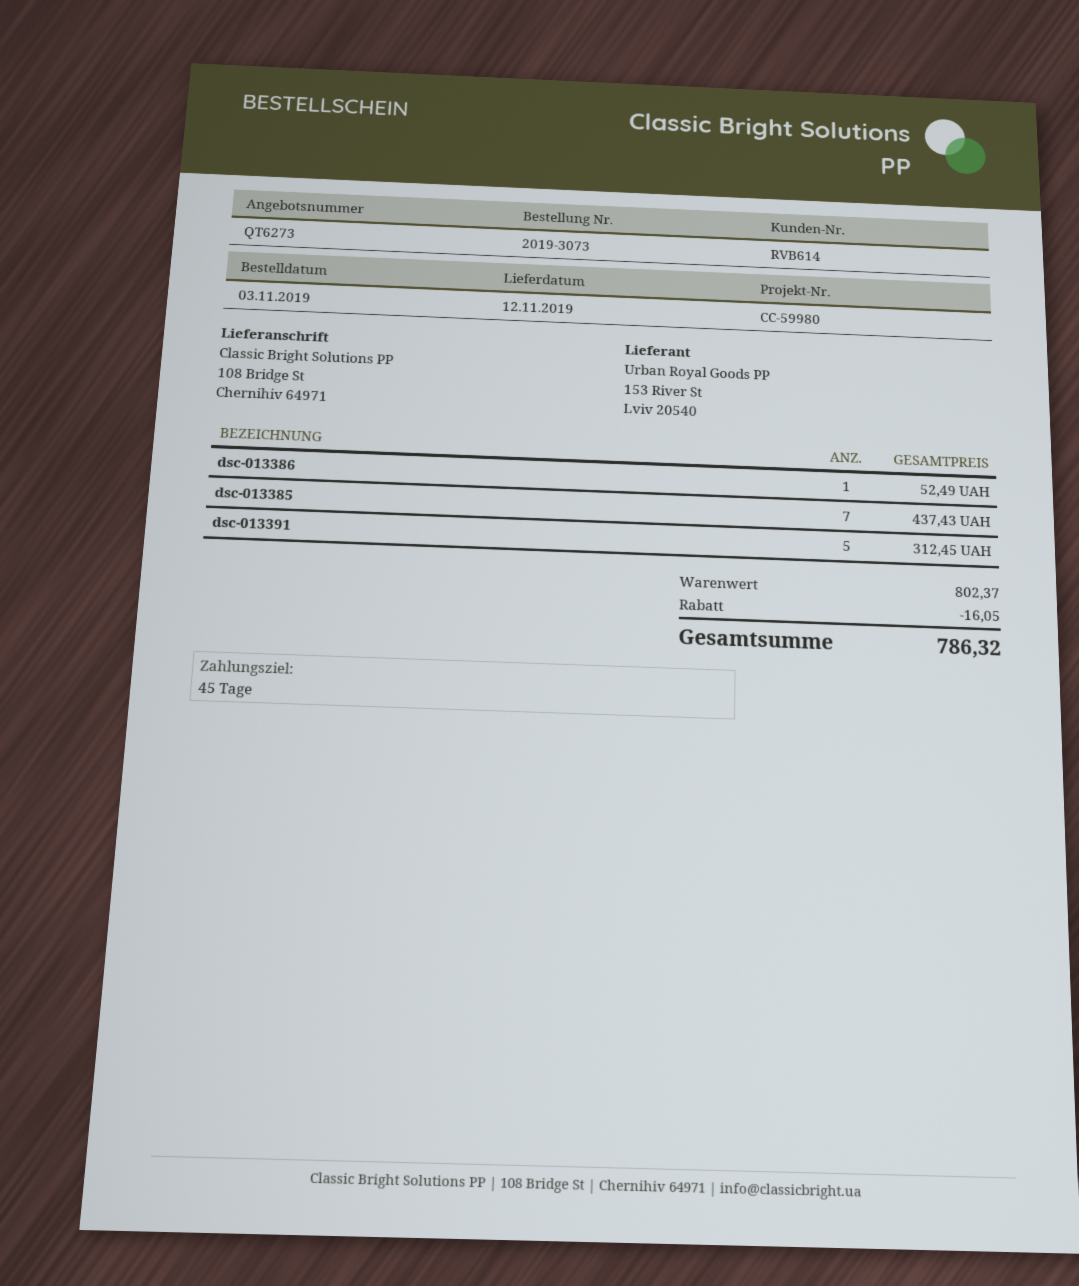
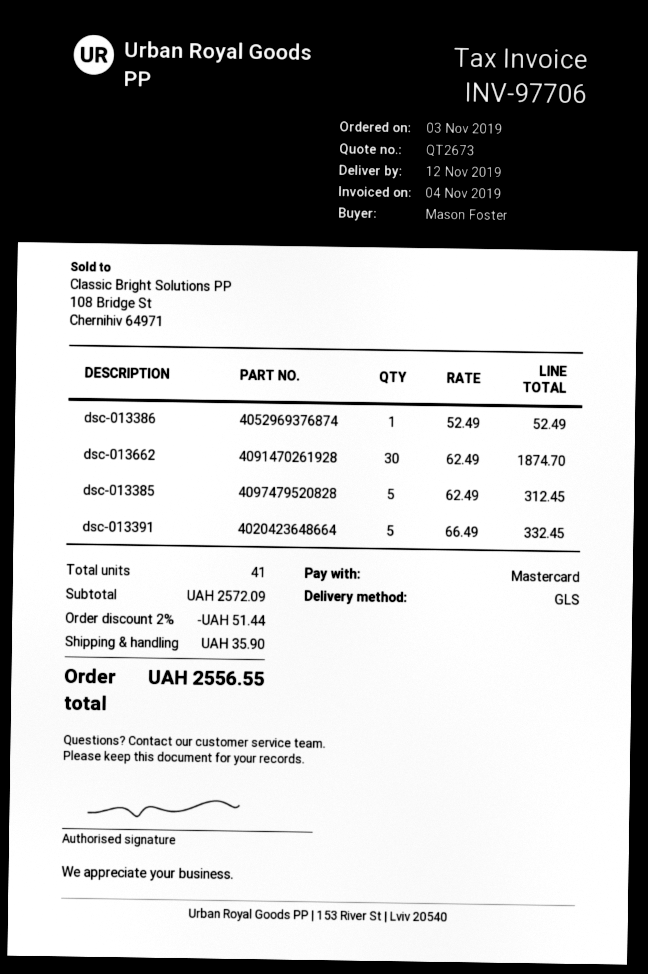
quote number: QT6273 -> QT2673
dsc-013385: 7 for 437.43 -> 5 for 312.45
dsc-013391: 5 for 312.45 -> 5 for 332.45
dsc-013662: none -> 30 for 1874.70
subtotal: 802.37 -> 2572.09
discount: 16.05 -> 51.44
shipping: none -> 35.90
total: 786.32 -> 2556.55

